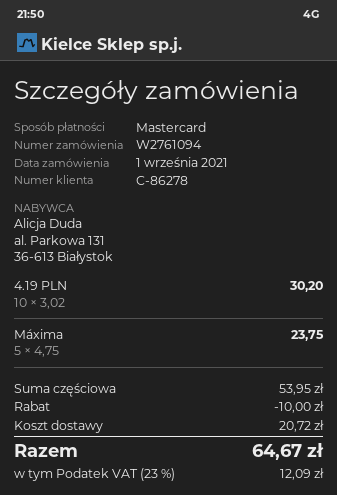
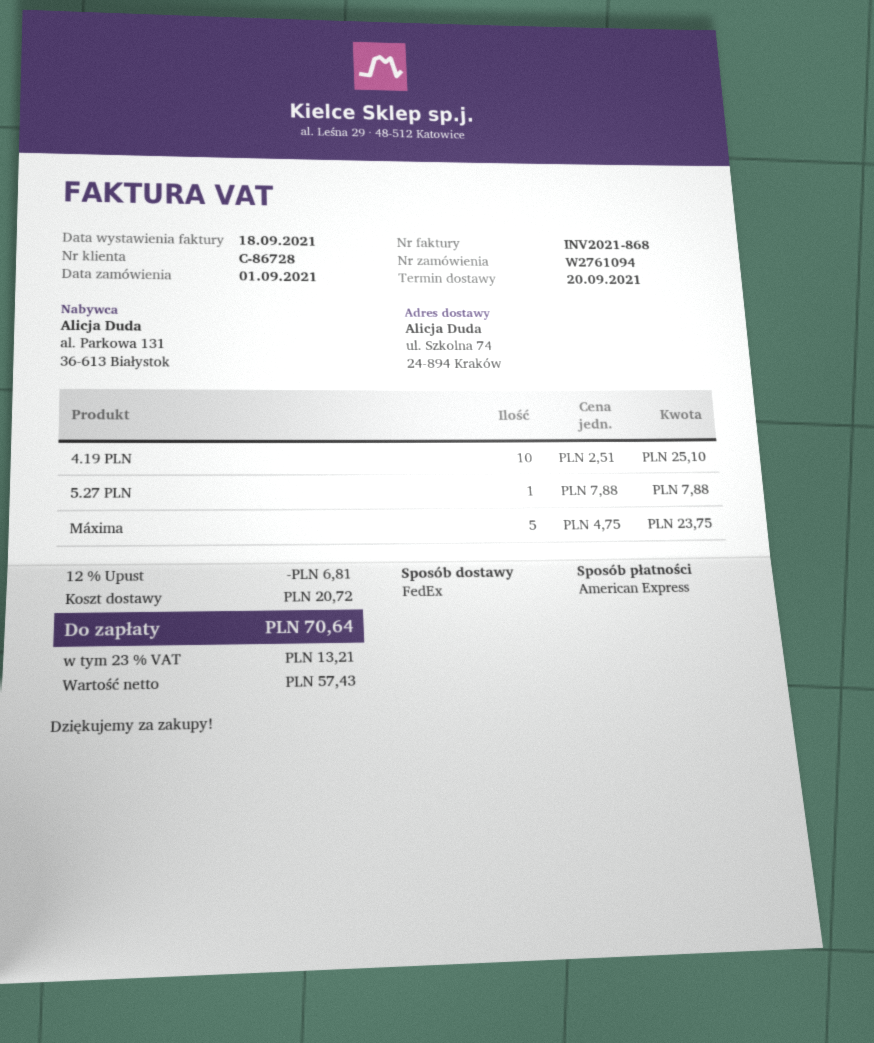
customer number: C-86278 -> C-86728
payment method: Mastercard -> American Express
4.19 PLN: 10 x 3.02 = 30.20 -> 10 x 2.51 = 25.10
5.27 PLN: none -> 1 x 7.88 = 7.88
discount: 10.00 -> 6.81
tax: 23% = 12.09 -> 23% = 13.21
total: 64.67 -> 70.64

